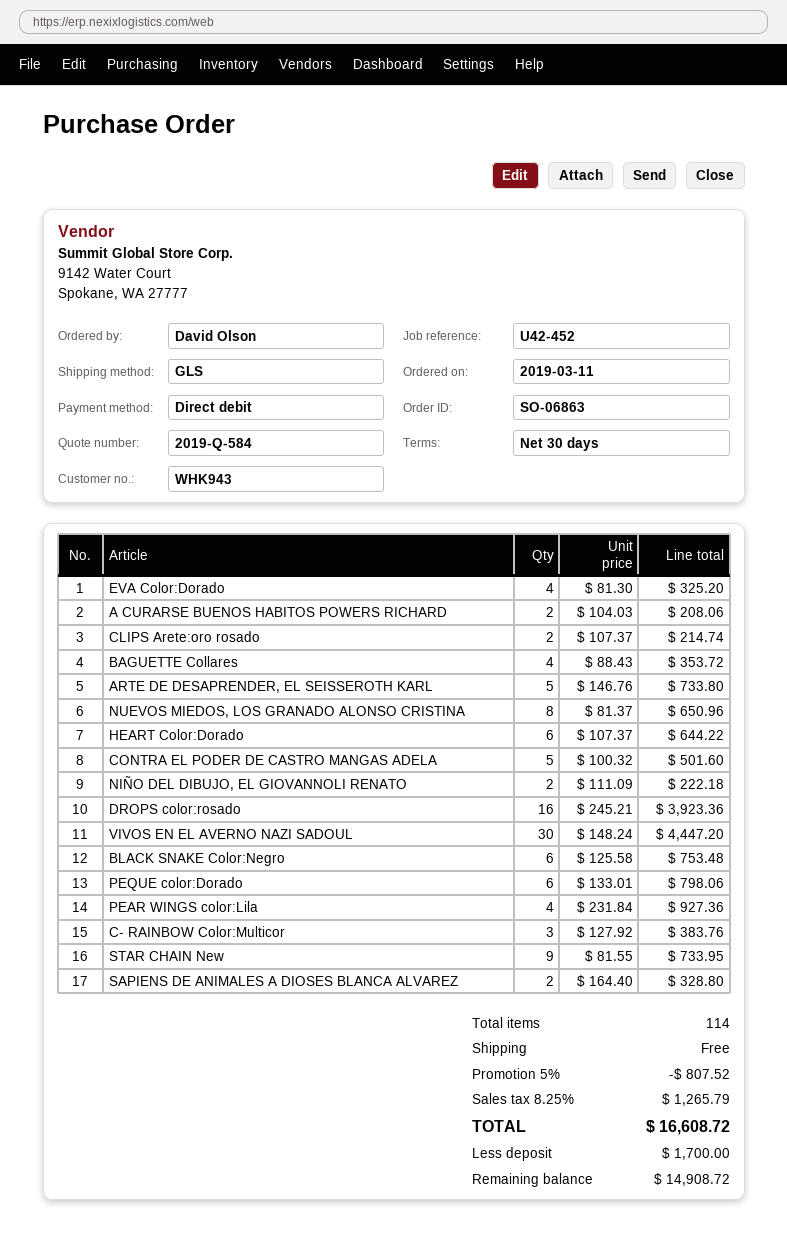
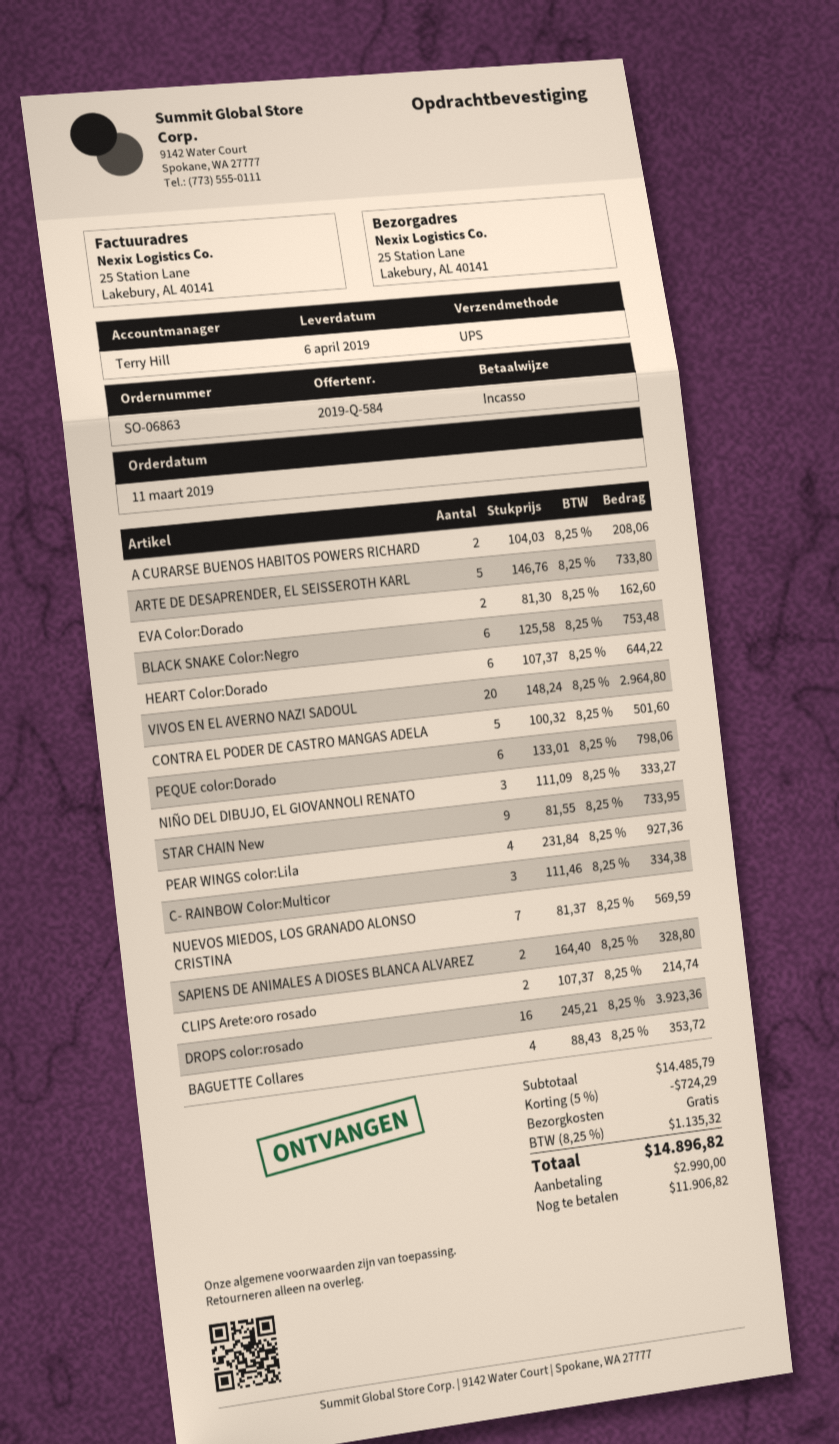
shipping method: GLS -> UPS
EVA Color:Dorado: 4 x 81.30 = 325.20 -> 2 x 81.30 = 162.60
NUEVOS MIEDOS, LOS GRANADO ALONSO CRISTINA: 8 x 81.37 = 650.96 -> 7 x 81.37 = 569.59
NIÑO DEL DIBUJO, EL GIOVANNOLI RENATO: 2 x 111.09 = 222.18 -> 3 x 111.09 = 333.27
VIVOS EN EL AVERNO NAZI SADOUL: 30 x 148.24 = 4447.20 -> 20 x 148.24 = 2964.80
C- RAINBOW Color:Multicor: 3 x 127.92 = 383.76 -> 3 x 111.46 = 334.38
discount: 5% = 807.52 -> 5% = 724.29
tax: 8.25% = 1265.79 -> 8.25% = 1135.32
total: 16608.72 -> 14896.82
deposit: 1700.00 -> 2990.00
balance: 14908.72 -> 11906.82

